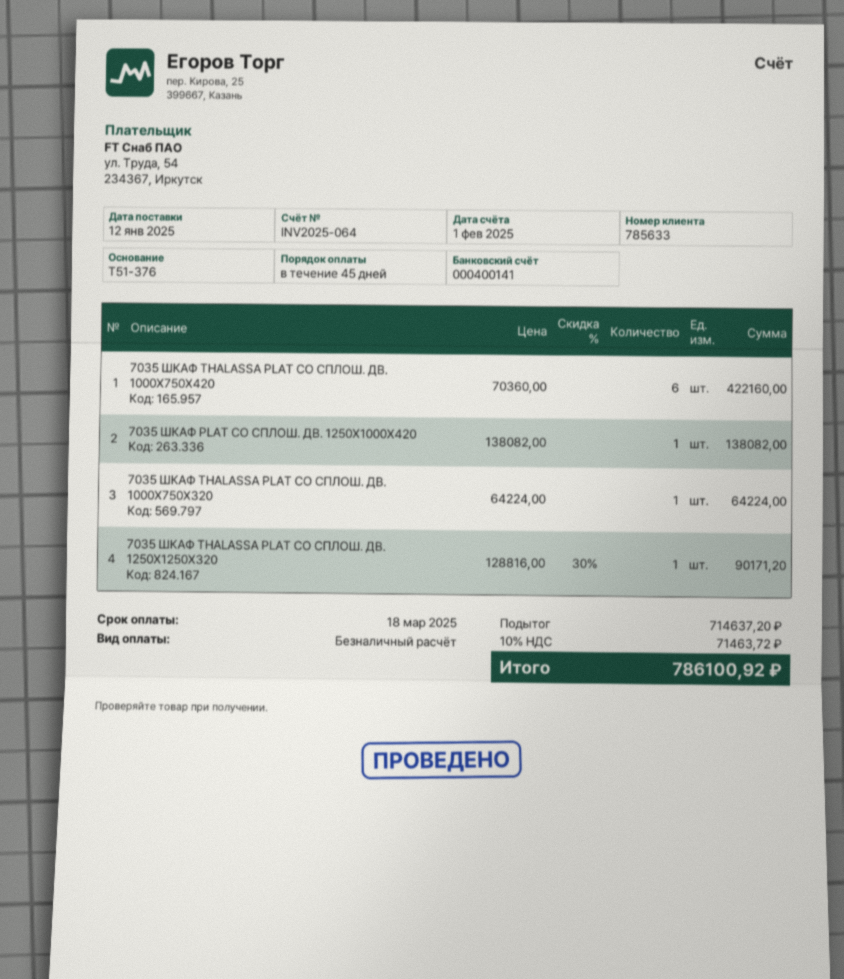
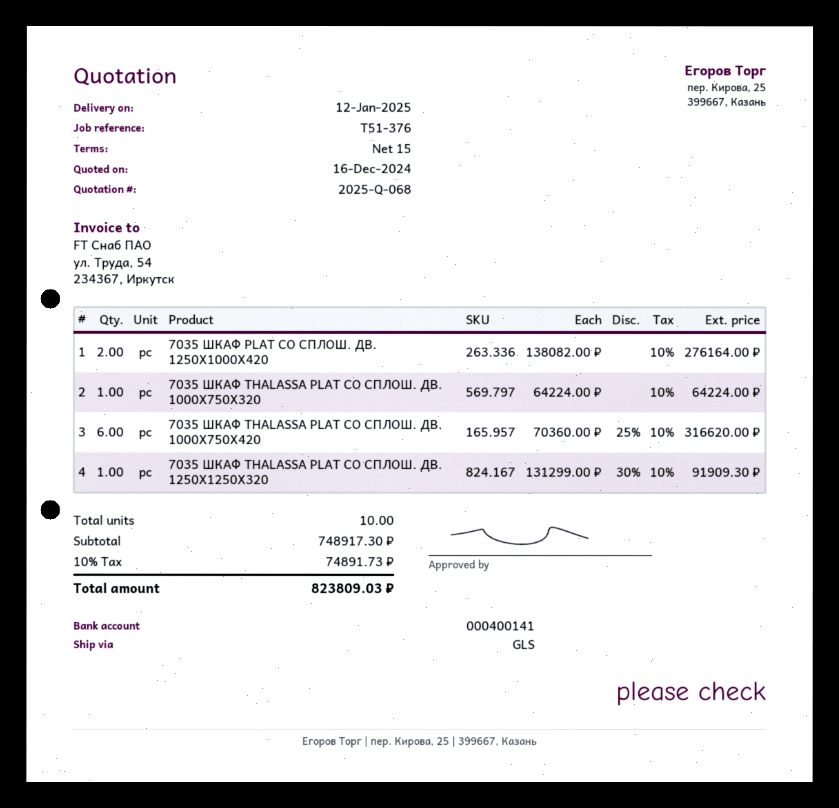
payment terms: 45 days -> 15 days
7035 ШКАФ THALASSA PLAT СО СПЛОШ. ДВ. 1000Х750Х420: 6 x 70360.00 = 422160.00 -> 6 x 70360.00 - 25% = 316620.00
7035 ШКАФ PLAT СО СПЛОШ. ДВ. 1250Х1000Х420: 1 x 138082.00 = 138082.00 -> 2 x 138082.00 = 276164.00
7035 ШКАФ THALASSA PLAT СО СПЛОШ. ДВ. 1250Х1250Х320: 1 x 128816.00 - 30% = 90171.20 -> 1 x 131299.00 - 30% = 91909.30
subtotal: 714637.20 -> 748917.30
tax: 10% = 71463.72 -> 10% = 74891.73
total: 786100.92 -> 823809.03

